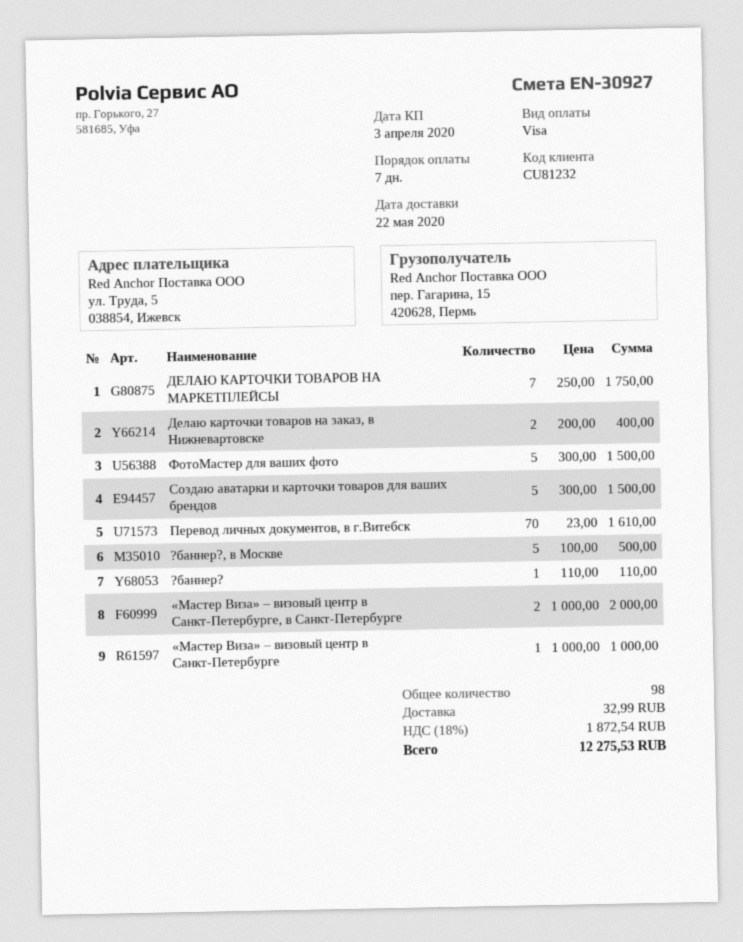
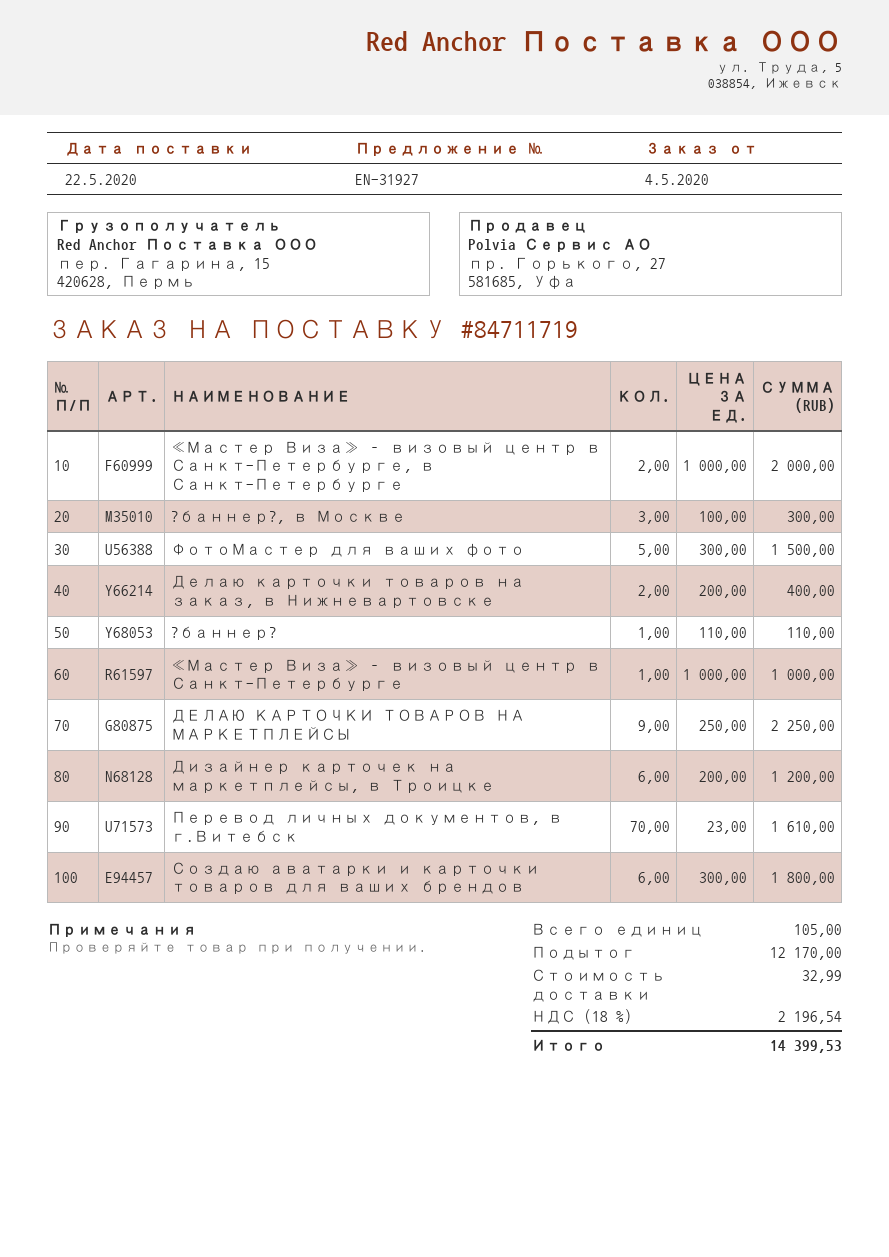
quote number: EN-30927 -> EN-31927
ДЕЛАЮ КАРТОЧКИ ТОВАРОВ НА МАРКЕТПЛЕЙСЫ: 7 x 250.00 = 1750.00 -> 9 x 250.00 = 2250.00
Создаю аватарки и карточки товаров для ваших брендов: 5 x 300.00 = 1500.00 -> 6 x 300.00 = 1800.00
?баннер?, в Москве: 5 x 100.00 = 500.00 -> 3 x 100.00 = 300.00
Дизайнер карточек на маркетплейсы, в Троицке: none -> 6 x 200.00 = 1200.00
total quantity: 98 -> 105
tax: 18% = 1872.54 -> 18% = 2196.54
total: 12275.53 -> 14399.53

